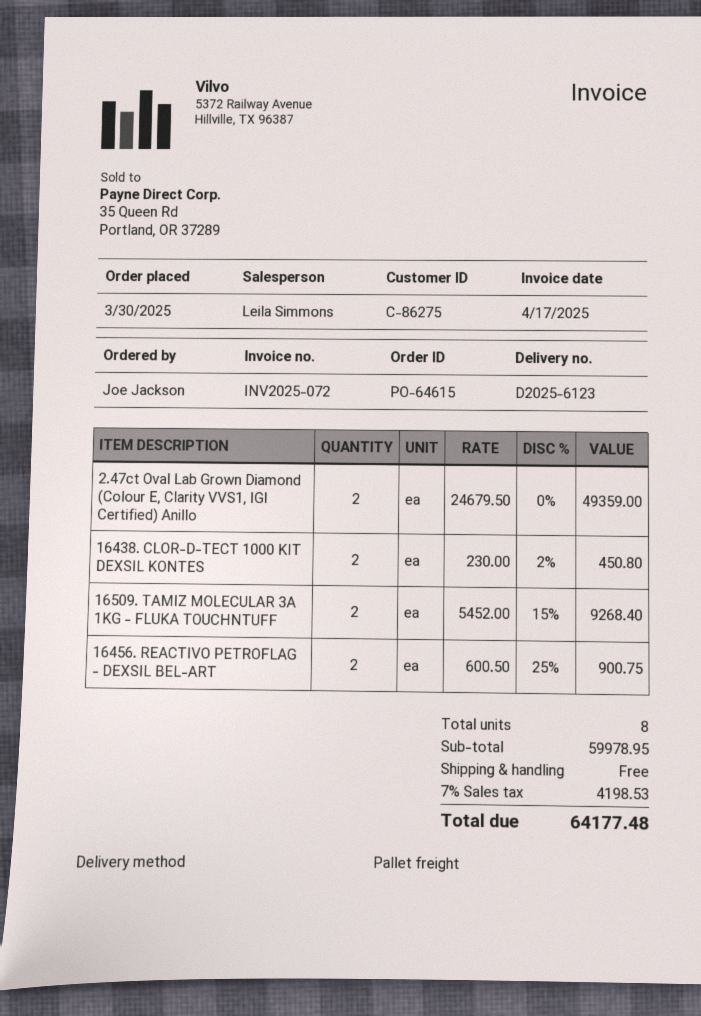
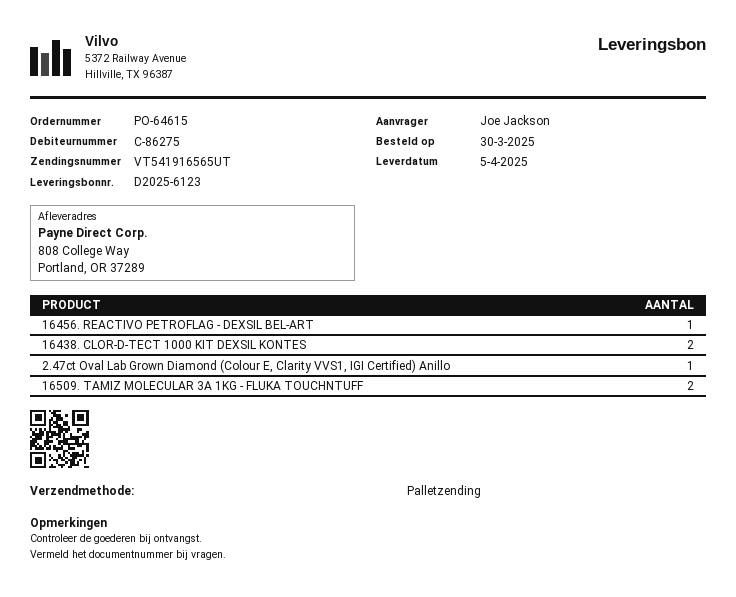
2.47ct Oval Lab Grown Diamond (Colour E, Clarity VVS1, IGI Certified) Anillo: 2 -> 1
16456. REACTIVO PETROFLAG - DEXSIL BEL-ART: 2 -> 1

